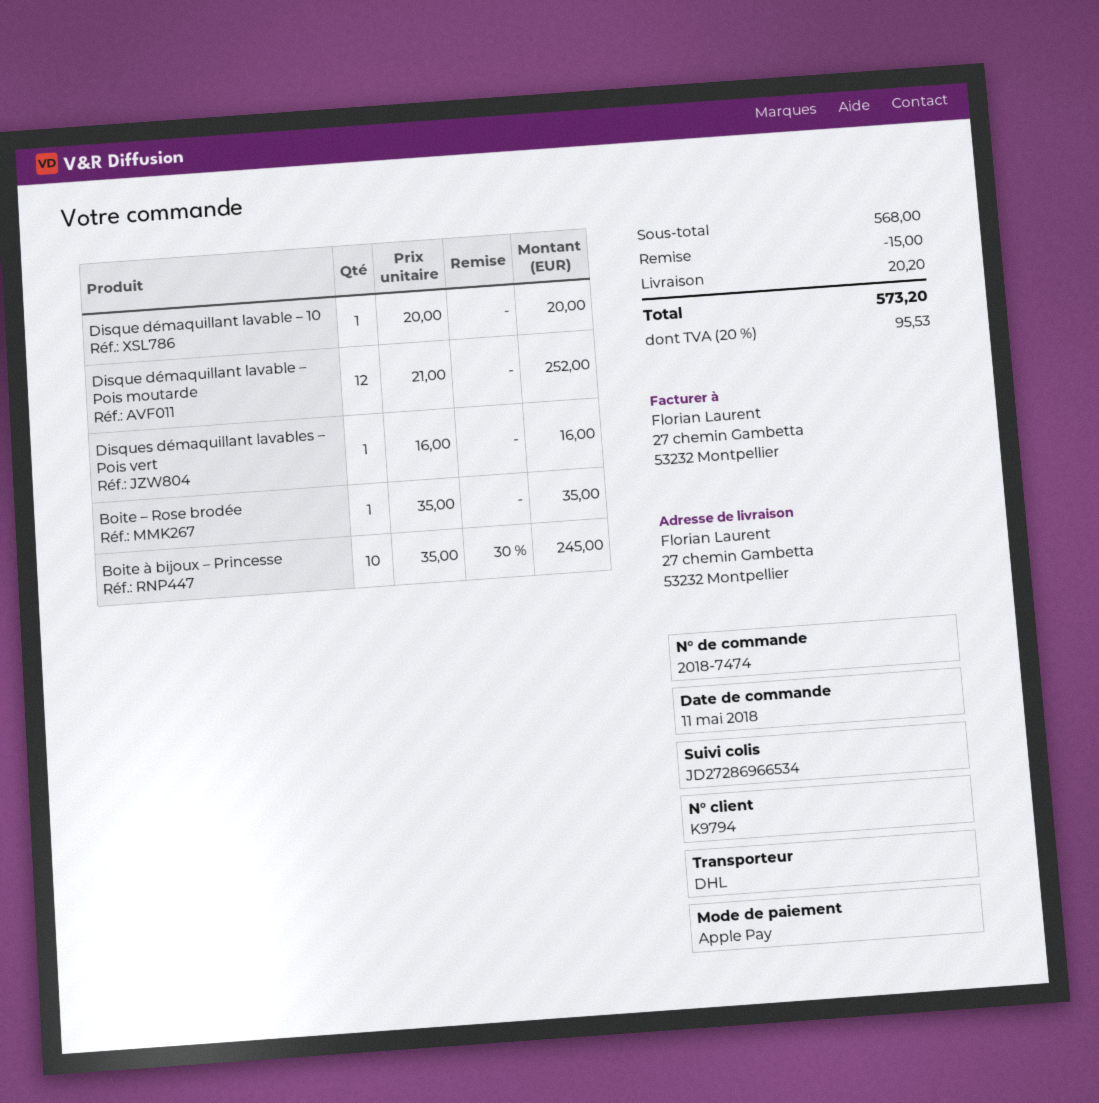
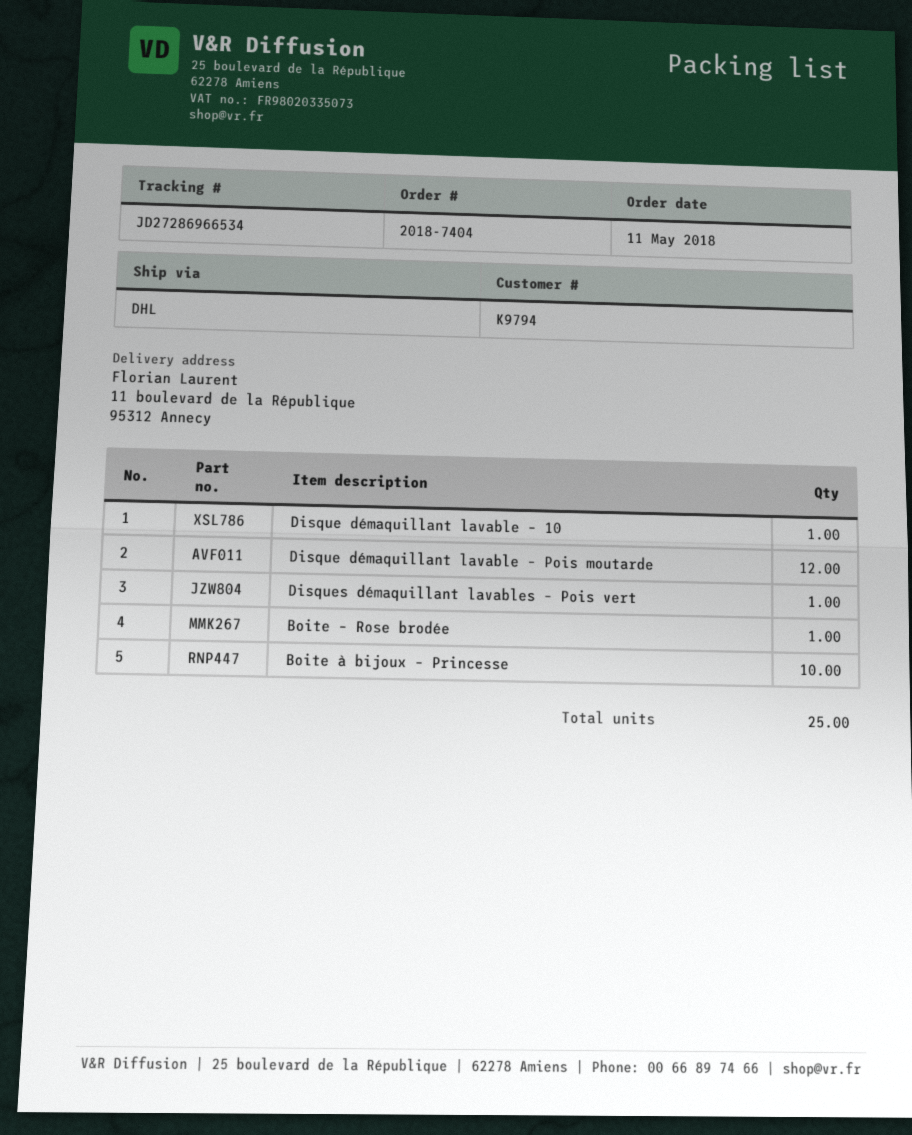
order number: 2018-7474 -> 2018-7404
ship to: 27 chemin Gambetta, 53232 Montpellier -> 11 boulevard de la République, 95312 Annecy

